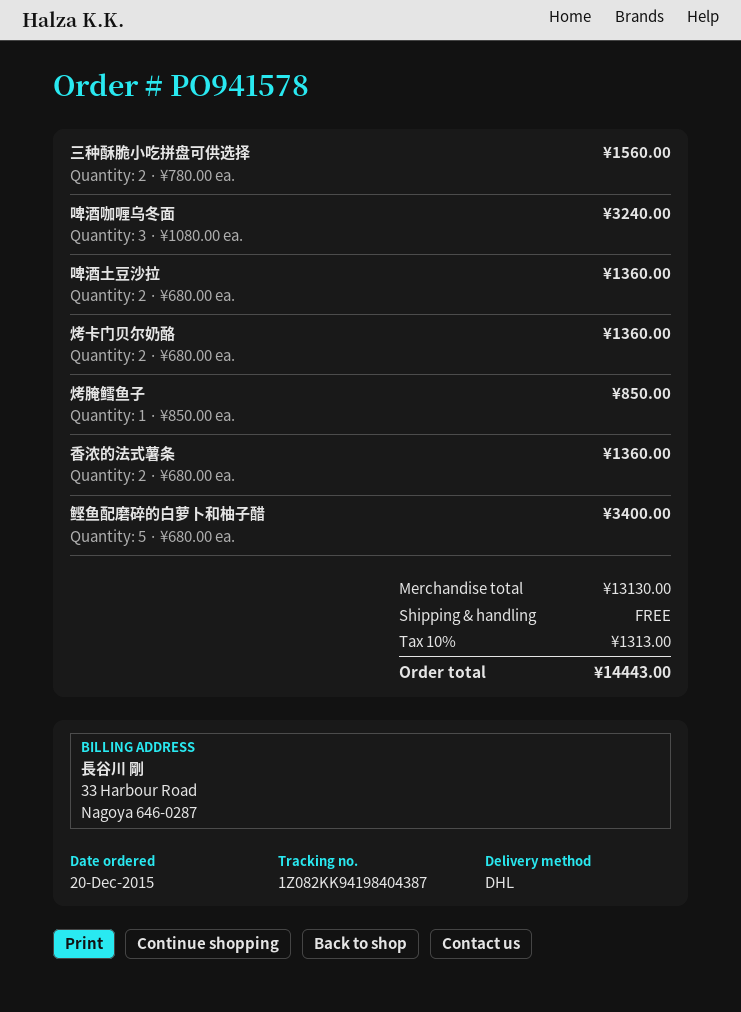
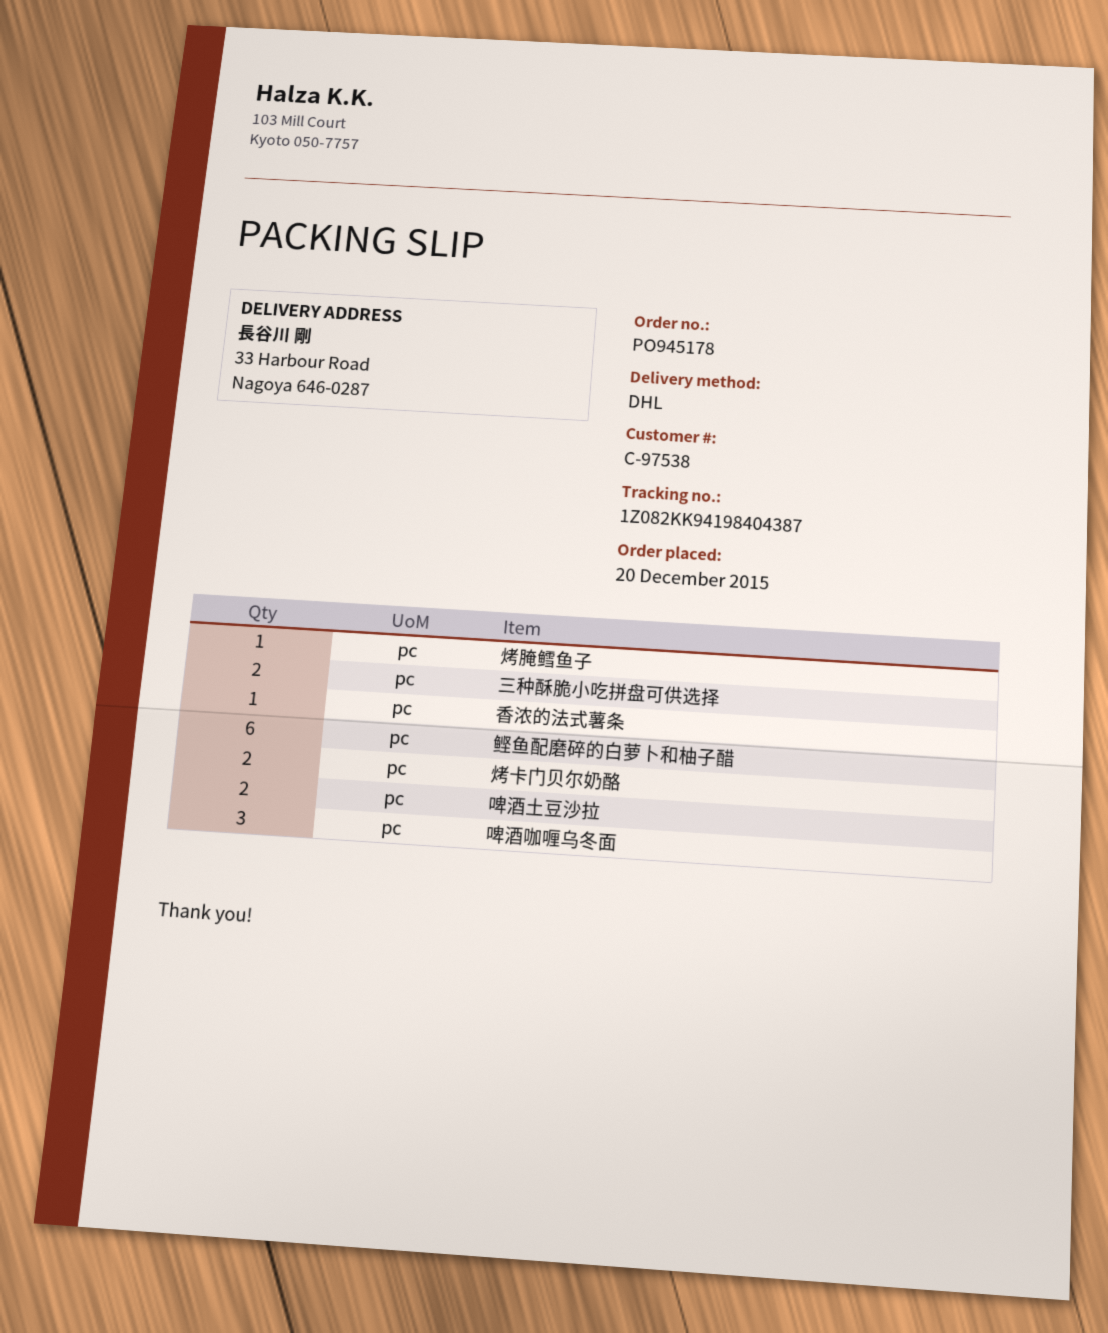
order number: PO941578 -> PO945178
香浓的法式薯条: 2 -> 1
鲣鱼配磨碎的白萝卜和柚子醋: 5 -> 6

